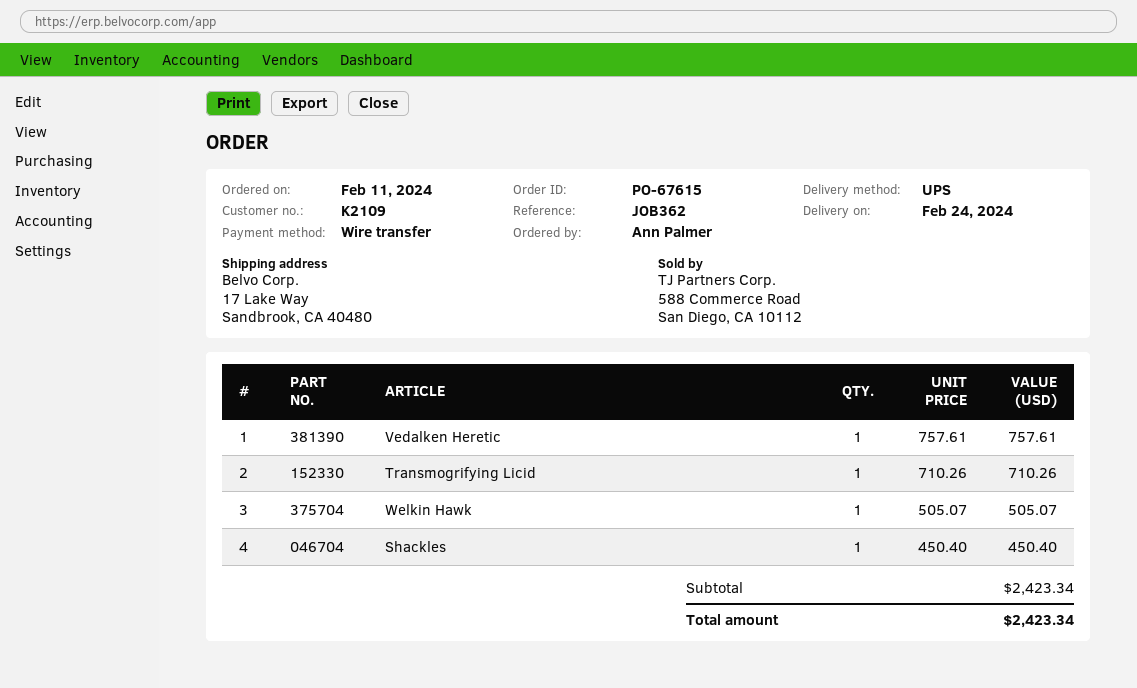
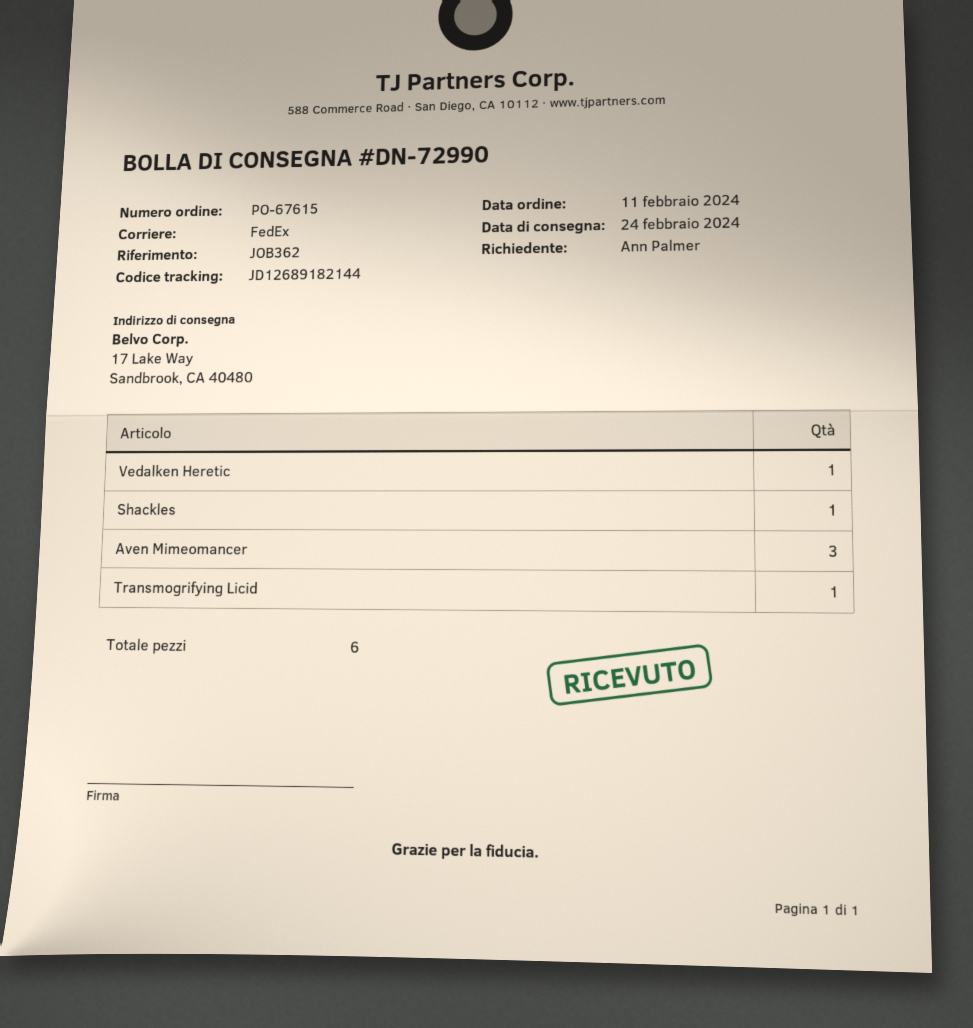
shipping method: UPS -> FedEx
Welkin Hawk: 1 -> none
Aven Mimeomancer: none -> 3

